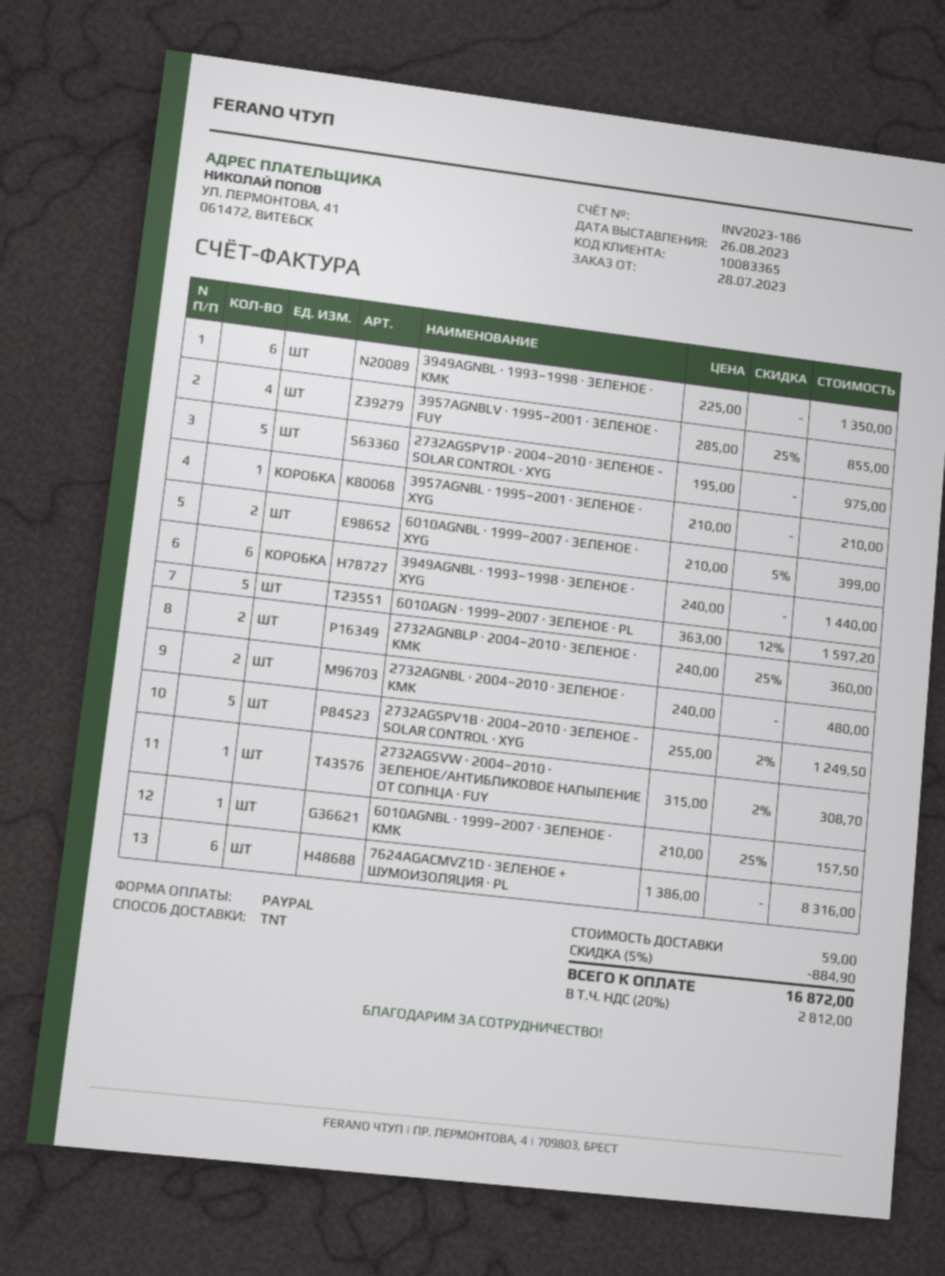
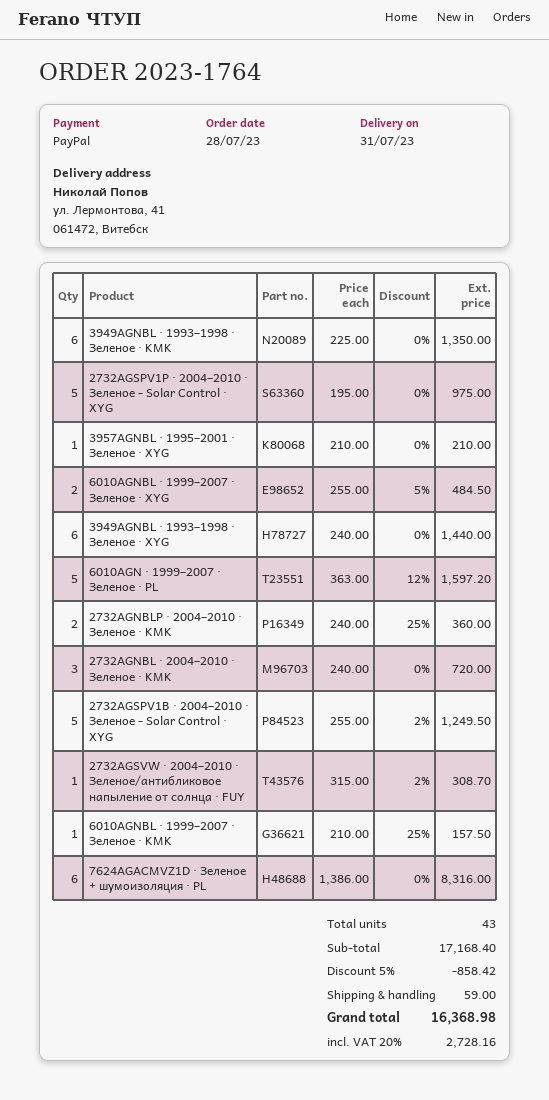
3957AGNBLV · 1995–2001 · ЗЕЛЕНОЕ · FUY: 4 x 285.00 - 25% = 855.00 -> none
6010AGNBL · 1999–2007 · ЗЕЛЕНОЕ · XYG: 2 x 210.00 - 5% = 399.00 -> 2 x 255.00 - 5% = 484.50
2732AGNBL · 2004–2010 · ЗЕЛЕНОЕ · KMK: 2 x 240.00 = 480.00 -> 3 x 240.00 = 720.00
discount: 5% = 884.90 -> 5% = 858.42
tax: 20% = 2812.00 -> 20% = 2728.16
total: 16872.00 -> 16368.98

